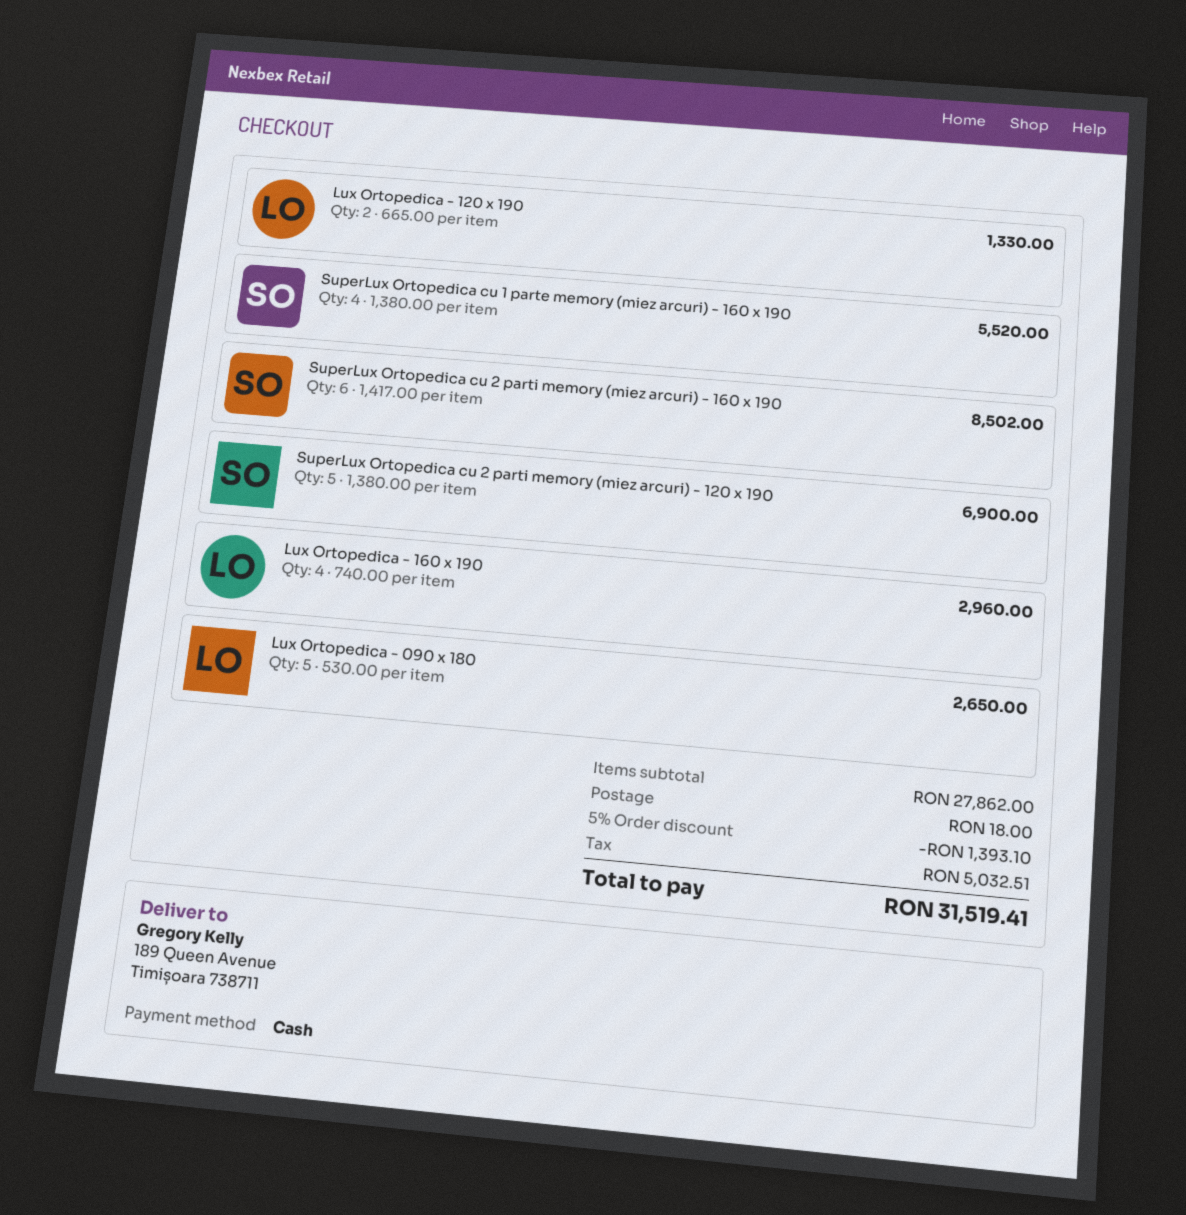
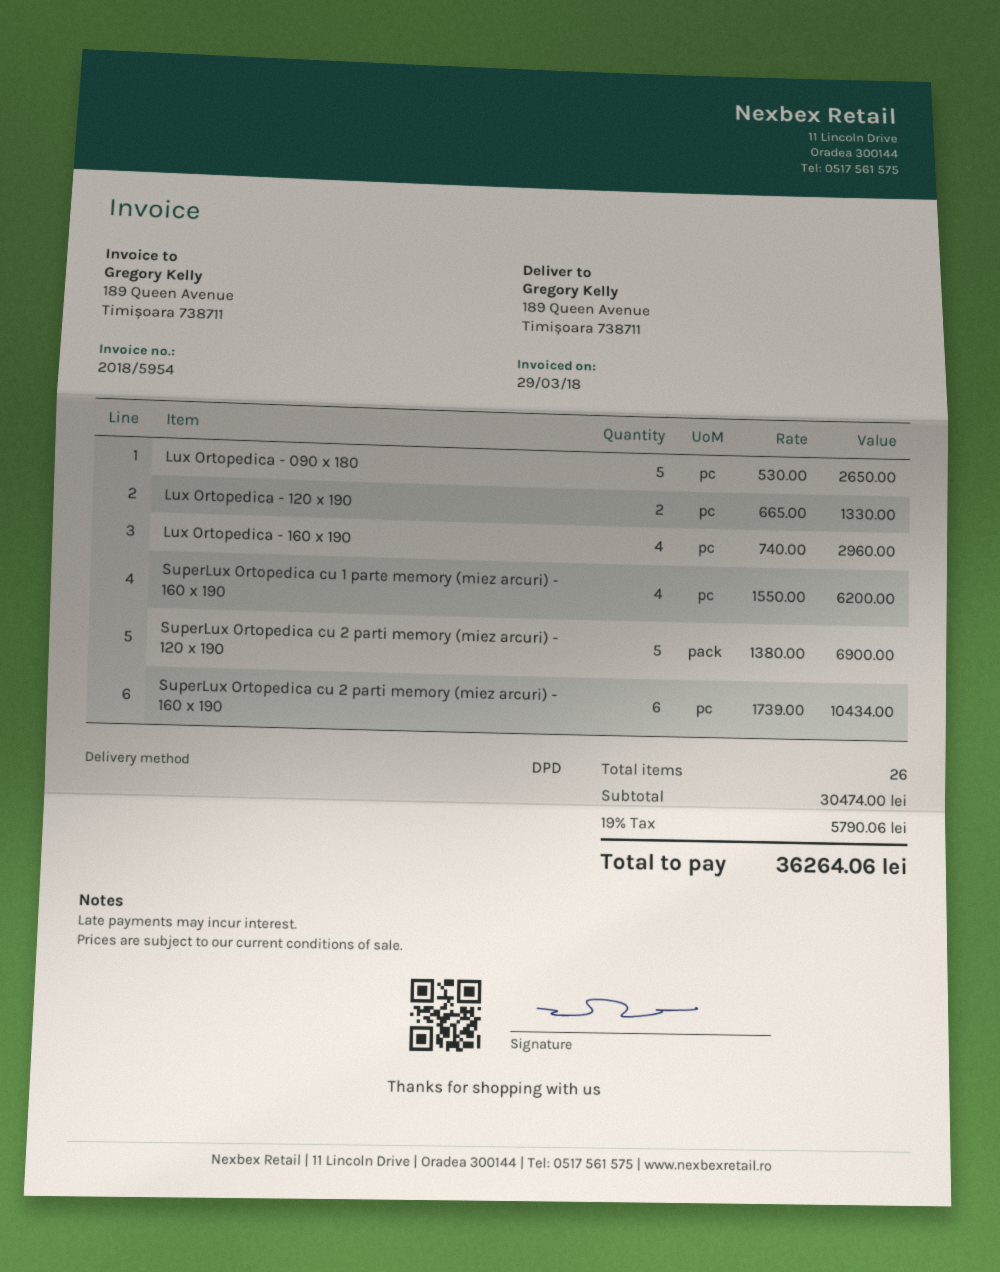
SuperLux Ortopedica cu 1 parte memory (miez arcuri) - 160 x 190: 4 x 1380.00 = 5520.00 -> 4 x 1550.00 = 6200.00
SuperLux Ortopedica cu 2 parti memory (miez arcuri) - 160 x 190: 6 x 1417.00 = 8502.00 -> 6 x 1739.00 = 10434.00
subtotal: 27862.00 -> 30474.00
discount: 5% = 1393.10 -> none
shipping: 18.00 -> none
tax: 5032.51 -> 5790.06
total: 31519.41 -> 36264.06

